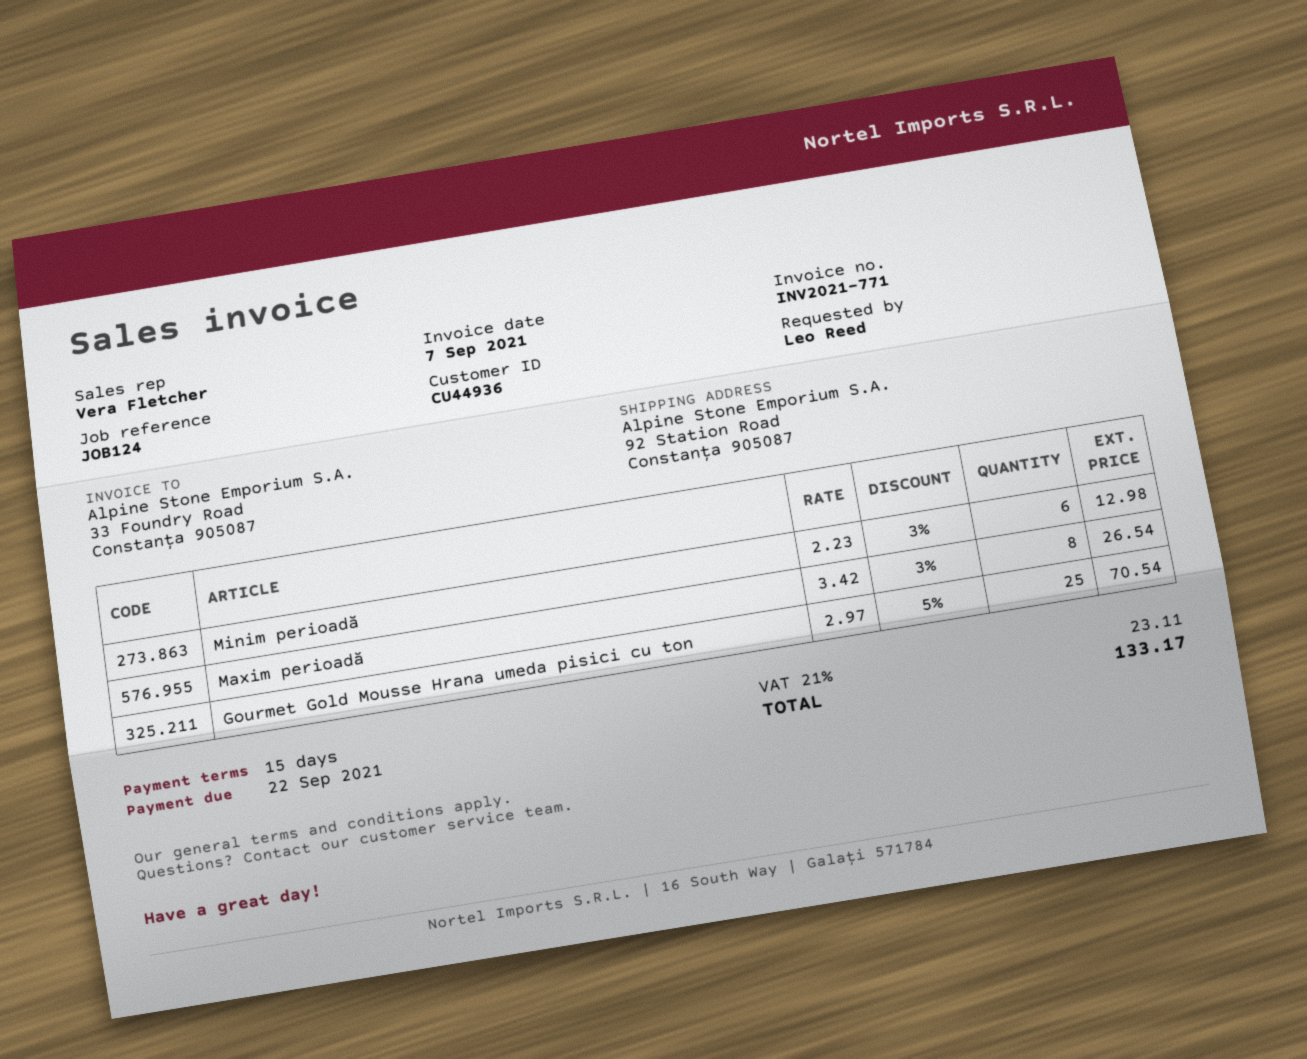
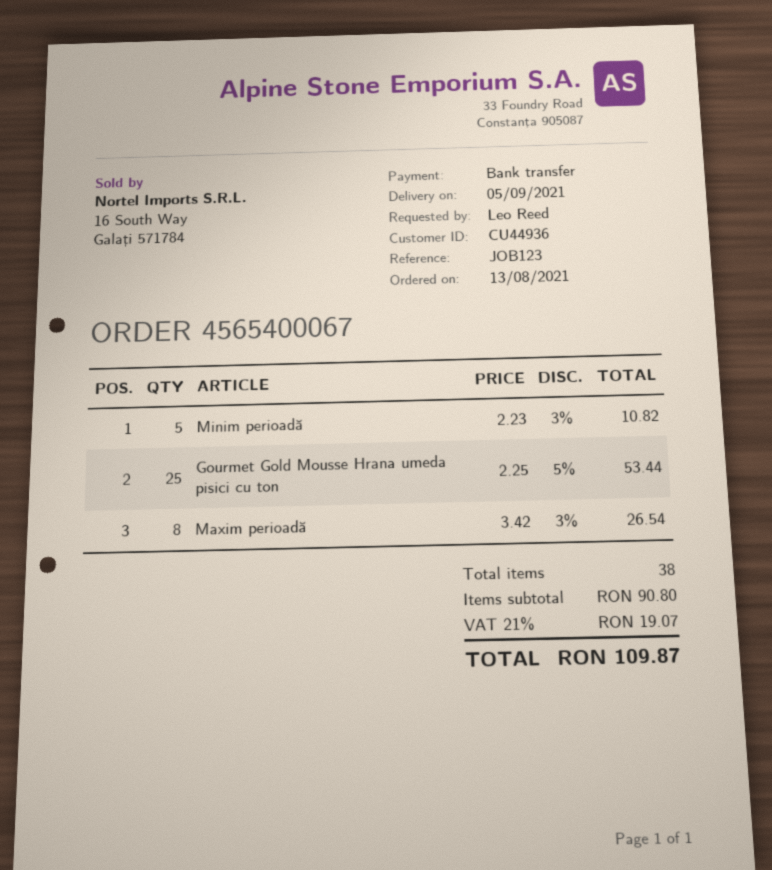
reference: JOB124 -> JOB123
Minim perioadă: 6 x 2.23 - 3% = 12.98 -> 5 x 2.23 - 3% = 10.82
Gourmet Gold Mousse Hrana umeda pisici cu ton: 25 x 2.97 - 5% = 70.54 -> 25 x 2.25 - 5% = 53.44
tax: 21% = 23.11 -> 21% = 19.07
total: 133.17 -> 109.87

